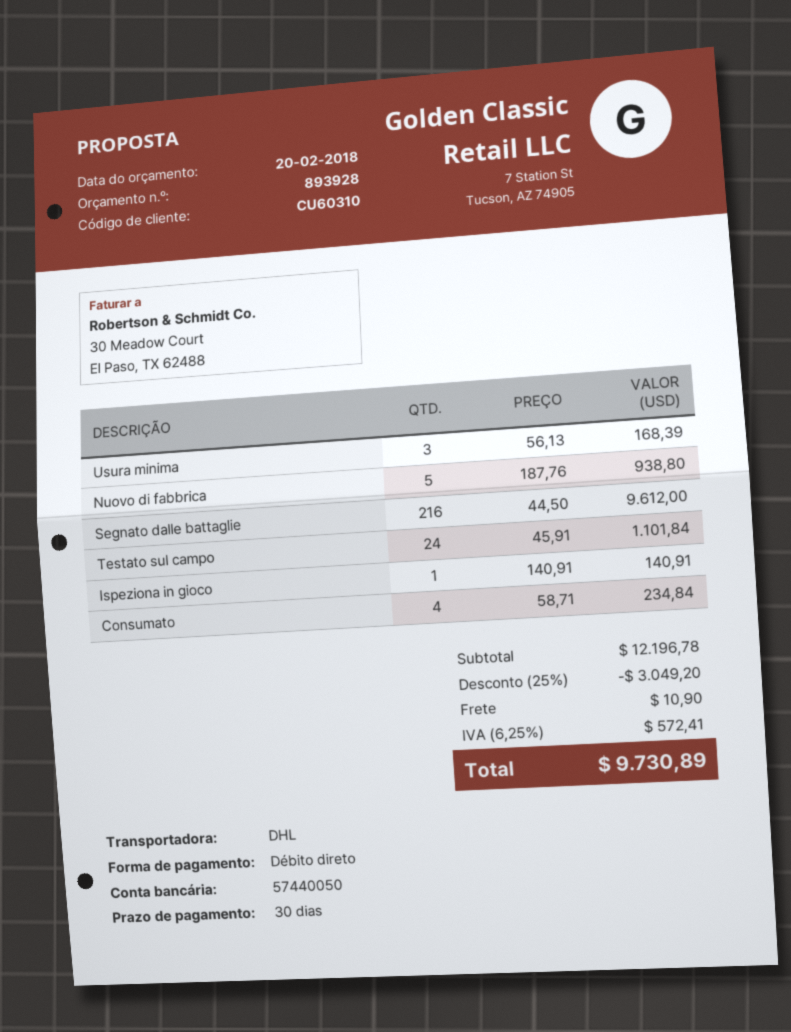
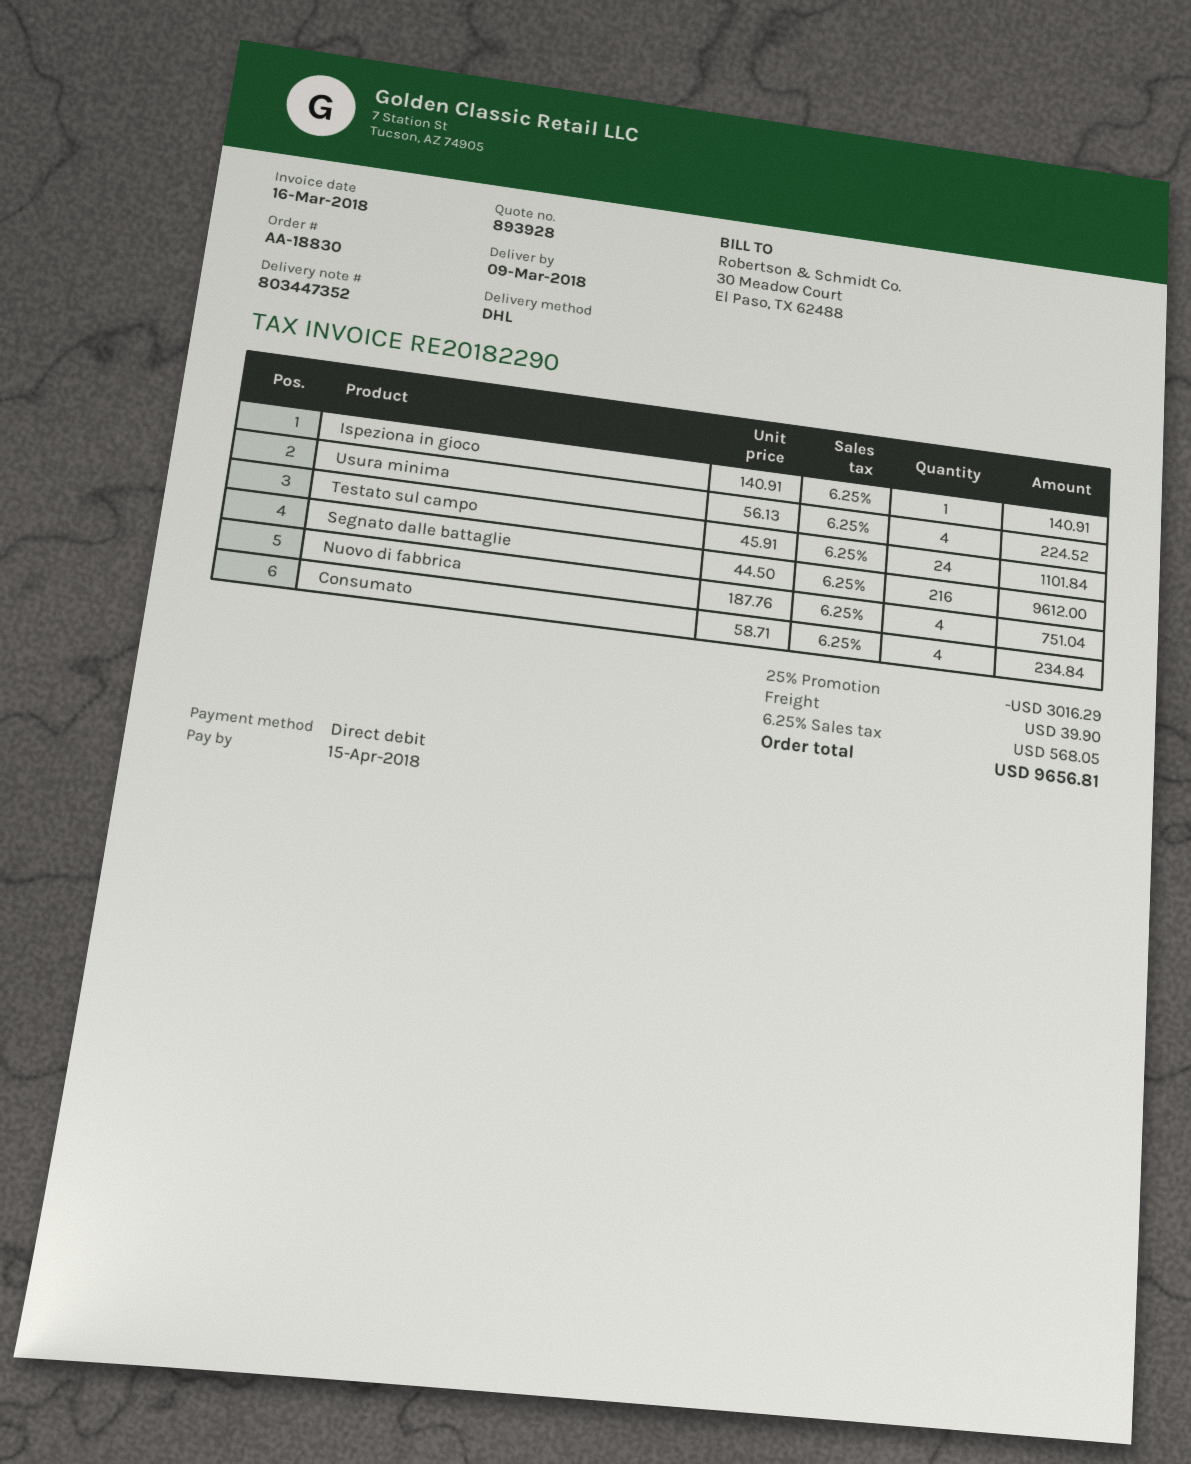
Usura minima: 3 x 56.13 = 168.39 -> 4 x 56.13 = 224.52
Nuovo di fabbrica: 5 x 187.76 = 938.80 -> 4 x 187.76 = 751.04
discount: 25% = 3049.20 -> 25% = 3016.29
shipping: 10.90 -> 39.90
tax: 6.25% = 572.41 -> 6.25% = 568.05
total: 9730.89 -> 9656.81

